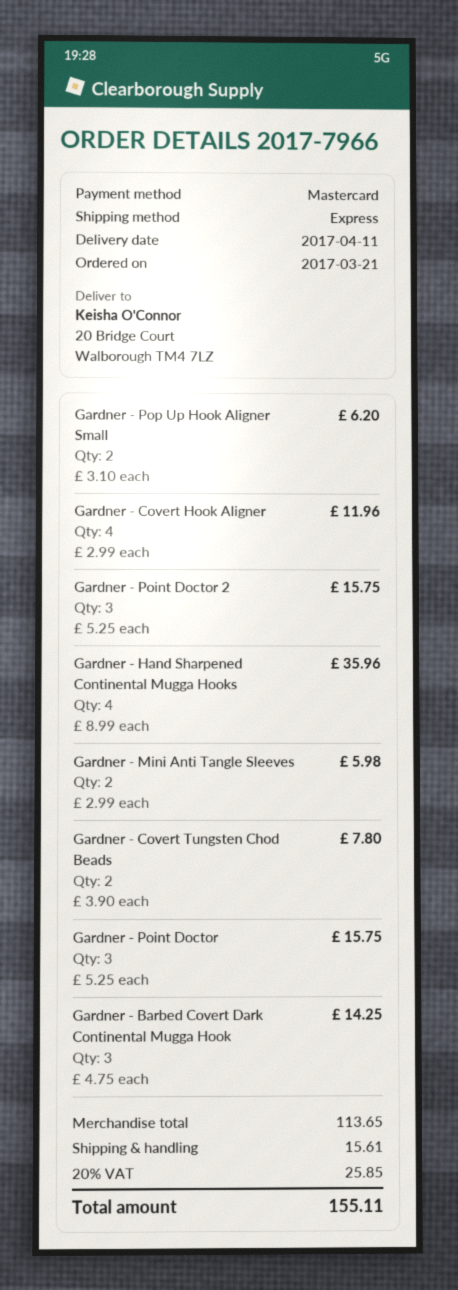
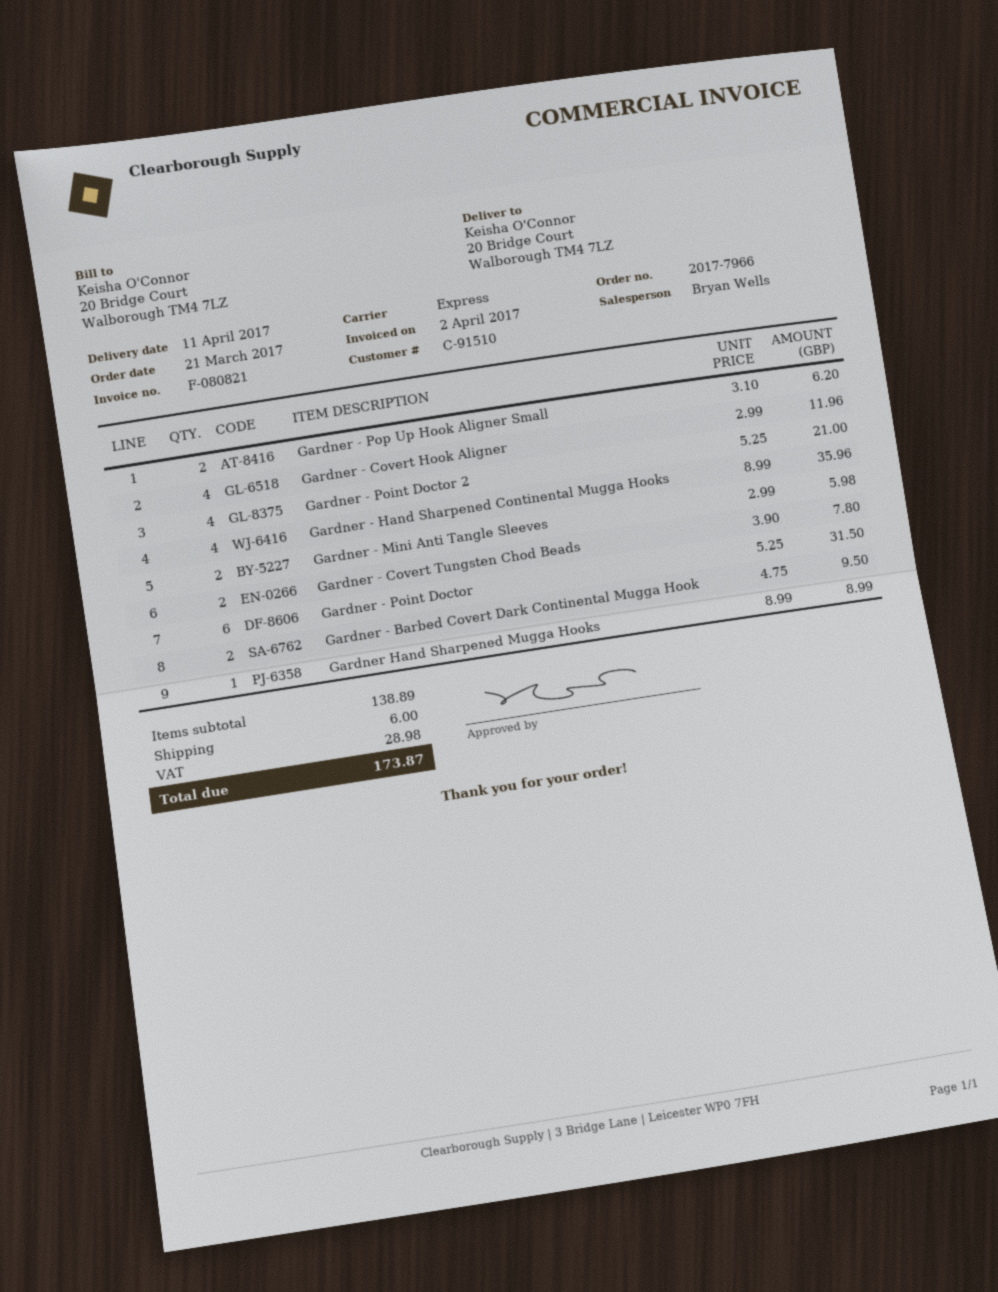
Gardner - Point Doctor 2: 3 x 5.25 = 15.75 -> 4 x 5.25 = 21.00
Gardner - Point Doctor: 3 x 5.25 = 15.75 -> 6 x 5.25 = 31.50
Gardner - Barbed Covert Dark Continental Mugga Hook: 3 x 4.75 = 14.25 -> 2 x 4.75 = 9.50
Gardner Hand Sharpened Mugga Hooks: none -> 1 x 8.99 = 8.99
subtotal: 113.65 -> 138.89
shipping: 15.61 -> 6.00
tax: 25.85 -> 28.98
total: 155.11 -> 173.87

